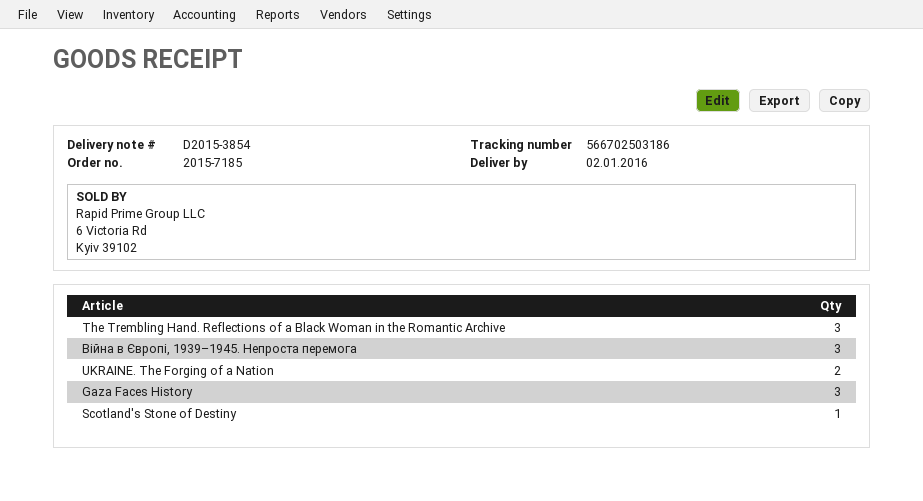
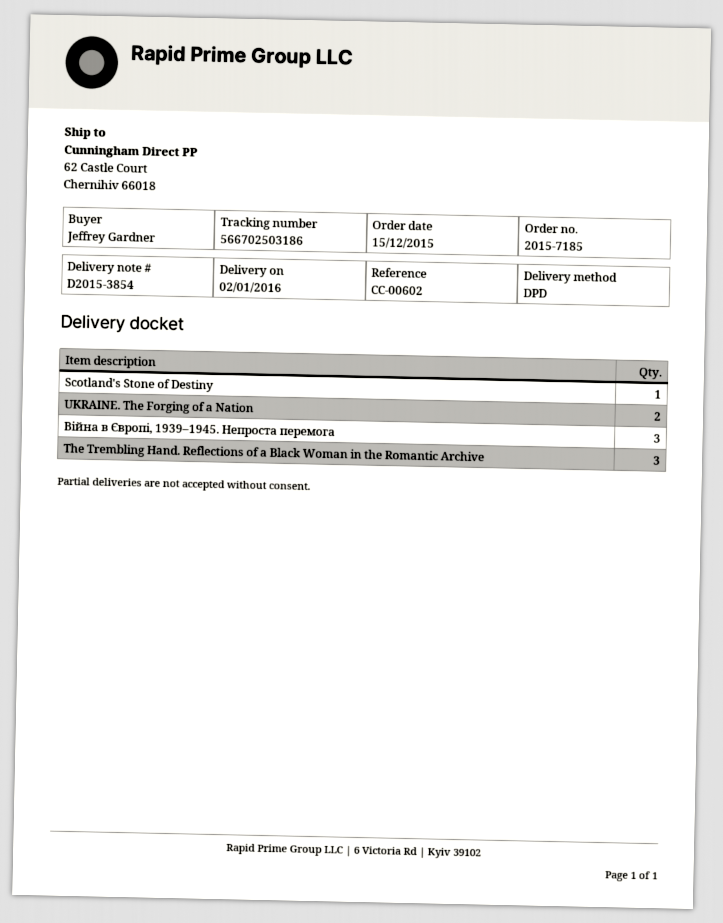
Gaza Faces History: 3 -> none

